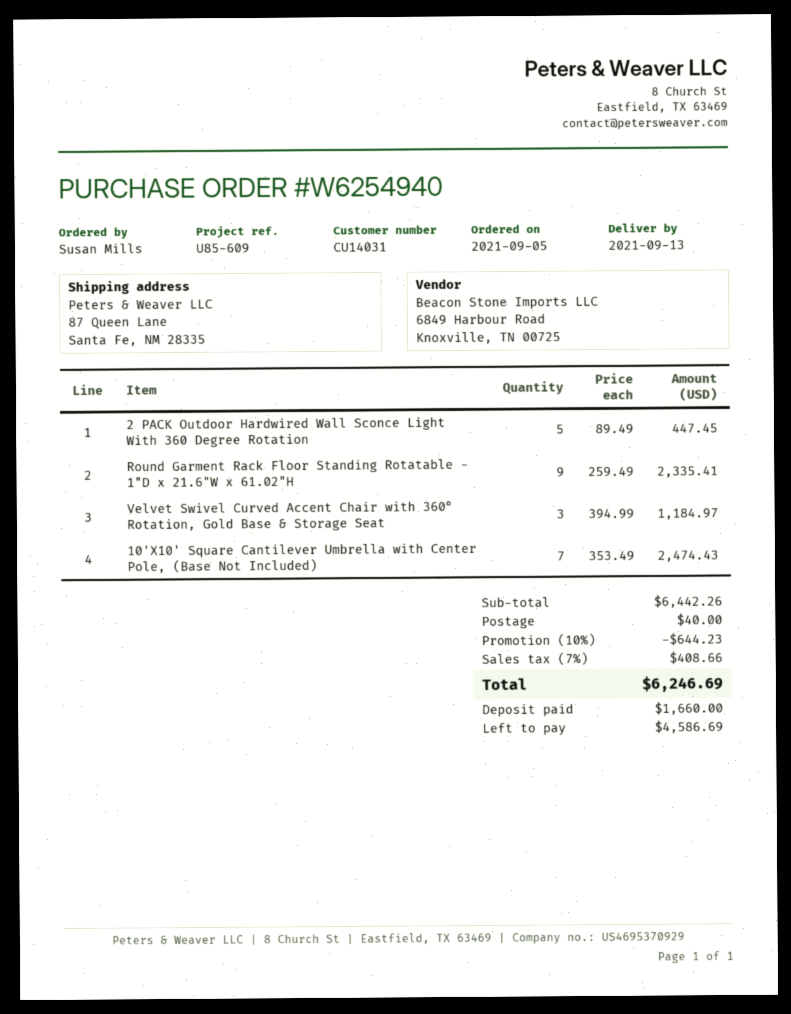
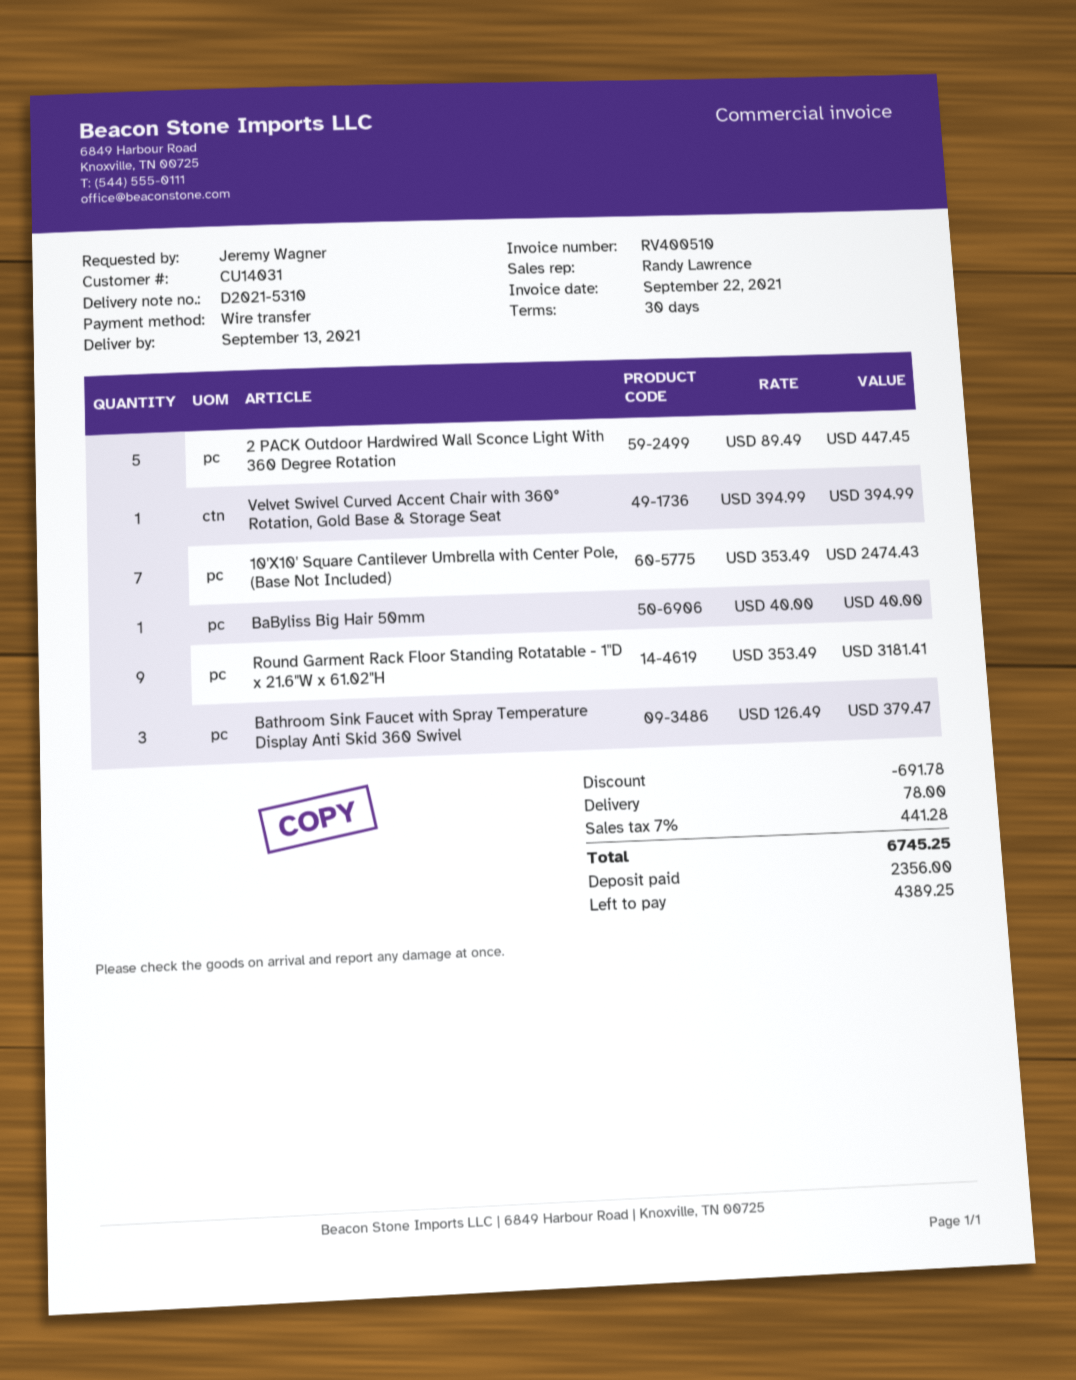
ordered by: Susan Mills -> Jeremy Wagner
Round Garment Rack Floor Standing Rotatable - 1"D x 21.6"W x 61.02"H: 9 x 259.49 = 2335.41 -> 9 x 353.49 = 3181.41
Velvet Swivel Curved Accent Chair with 360° Rotation, Gold Base & Storage Seat: 3 x 394.99 = 1184.97 -> 1 x 394.99 = 394.99
BaByliss Big Hair 50mm: none -> 1 x 40.00 = 40.00
Bathroom Sink Faucet with Spray Temperature Display Anti Skid 360 Swivel: none -> 3 x 126.49 = 379.47
discount: 644.23 -> 691.78
shipping: 40.00 -> 78.00
tax: 7% = 408.66 -> 7% = 441.28
total: 6246.69 -> 6745.25
deposit: 1660.00 -> 2356.00
balance: 4586.69 -> 4389.25

